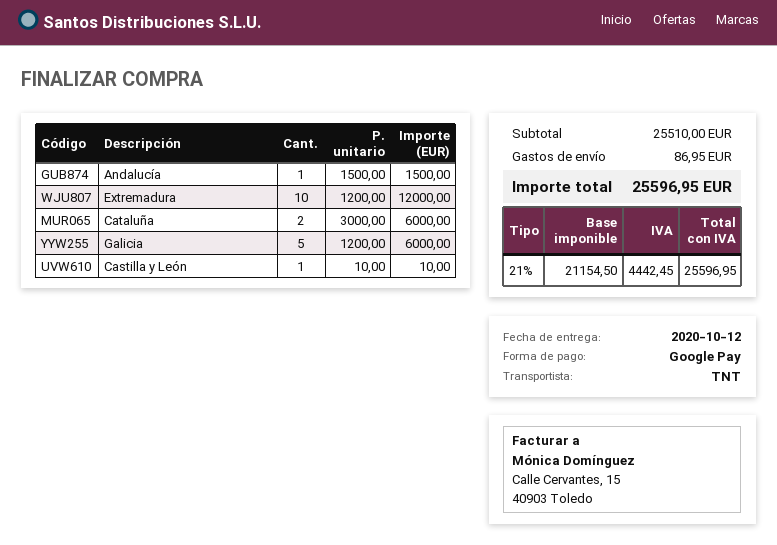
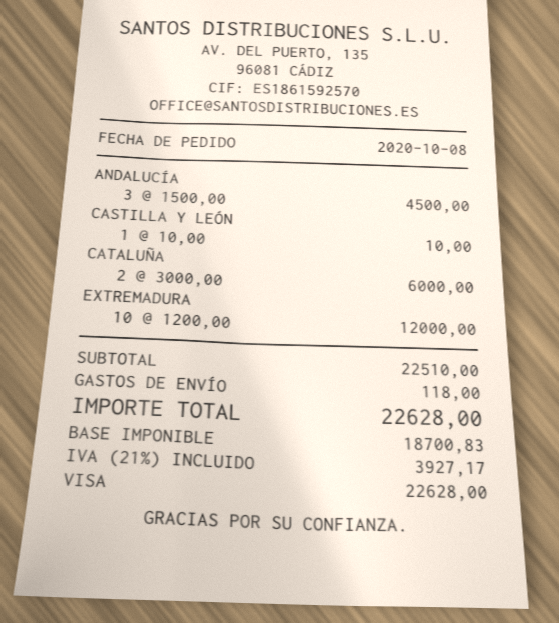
payment method: Google Pay -> Visa
Andalucía: 1 x 1500.00 = 1500.00 -> 3 x 1500.00 = 4500.00
Galicia: 5 x 1200.00 = 6000.00 -> none
subtotal: 25510.00 -> 22510.00
shipping: 86.95 -> 118.00
net: 21154.50 -> 18700.83
tax: 21% = 4442.45 -> 21% = 3927.17
total: 25596.95 -> 22628.00

